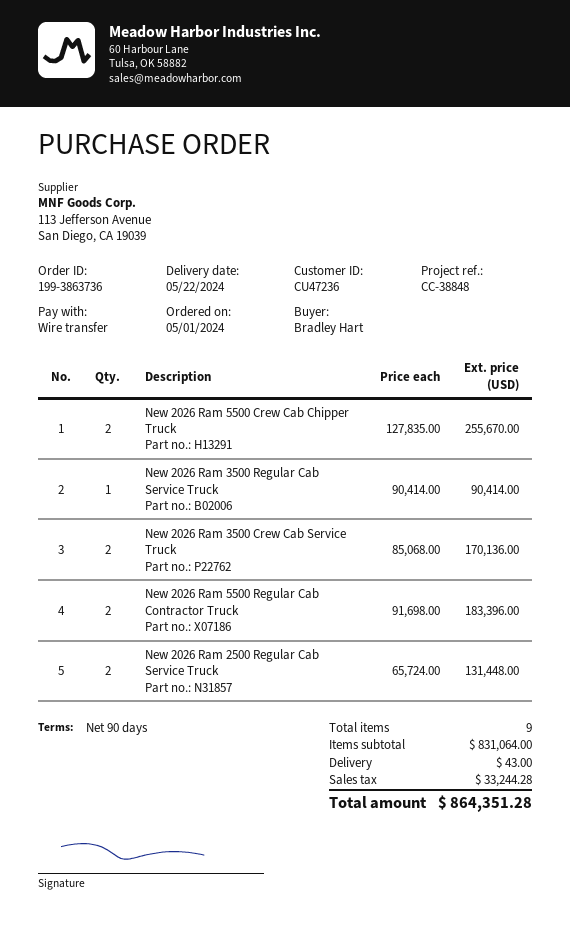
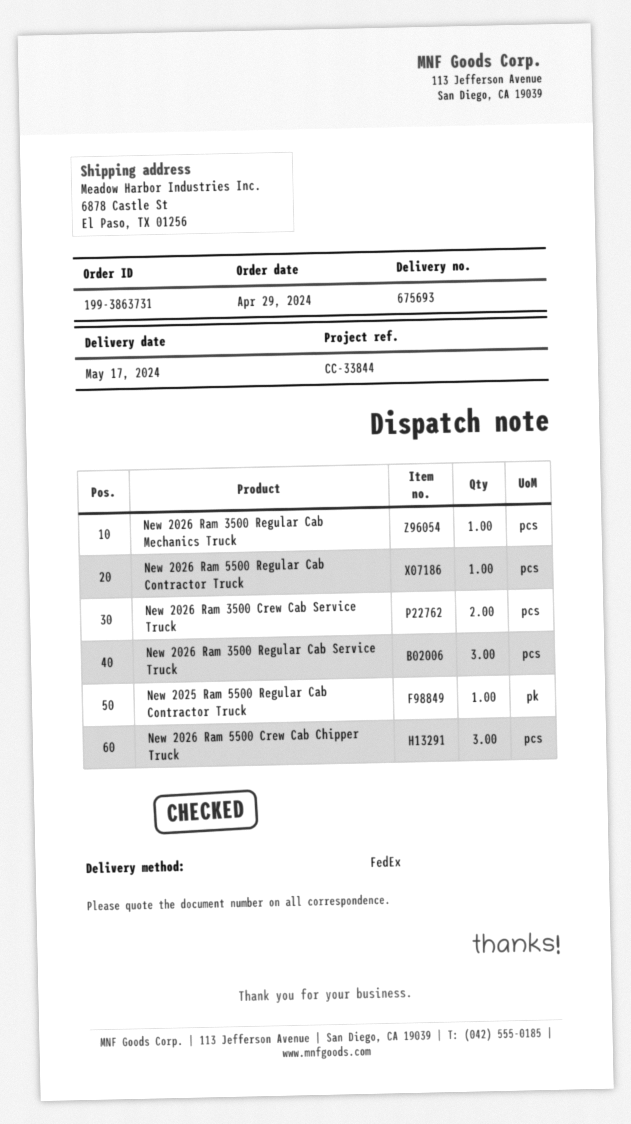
order number: 199-3863736 -> 199-3863731
order date: 2024-05-01 -> 2024-04-29
delivery date: 2024-05-22 -> 2024-05-17
reference: CC-38848 -> CC-33844
New 2026 Ram 5500 Crew Cab Chipper Truck: 2 -> 3
New 2026 Ram 3500 Regular Cab Service Truck: 1 -> 3
New 2026 Ram 5500 Regular Cab Contractor Truck: 2 -> 1
New 2026 Ram 2500 Regular Cab Service Truck: 2 -> none
New 2026 Ram 3500 Regular Cab Mechanics Truck: none -> 1
New 2025 Ram 5500 Regular Cab Contractor Truck: none -> 1

